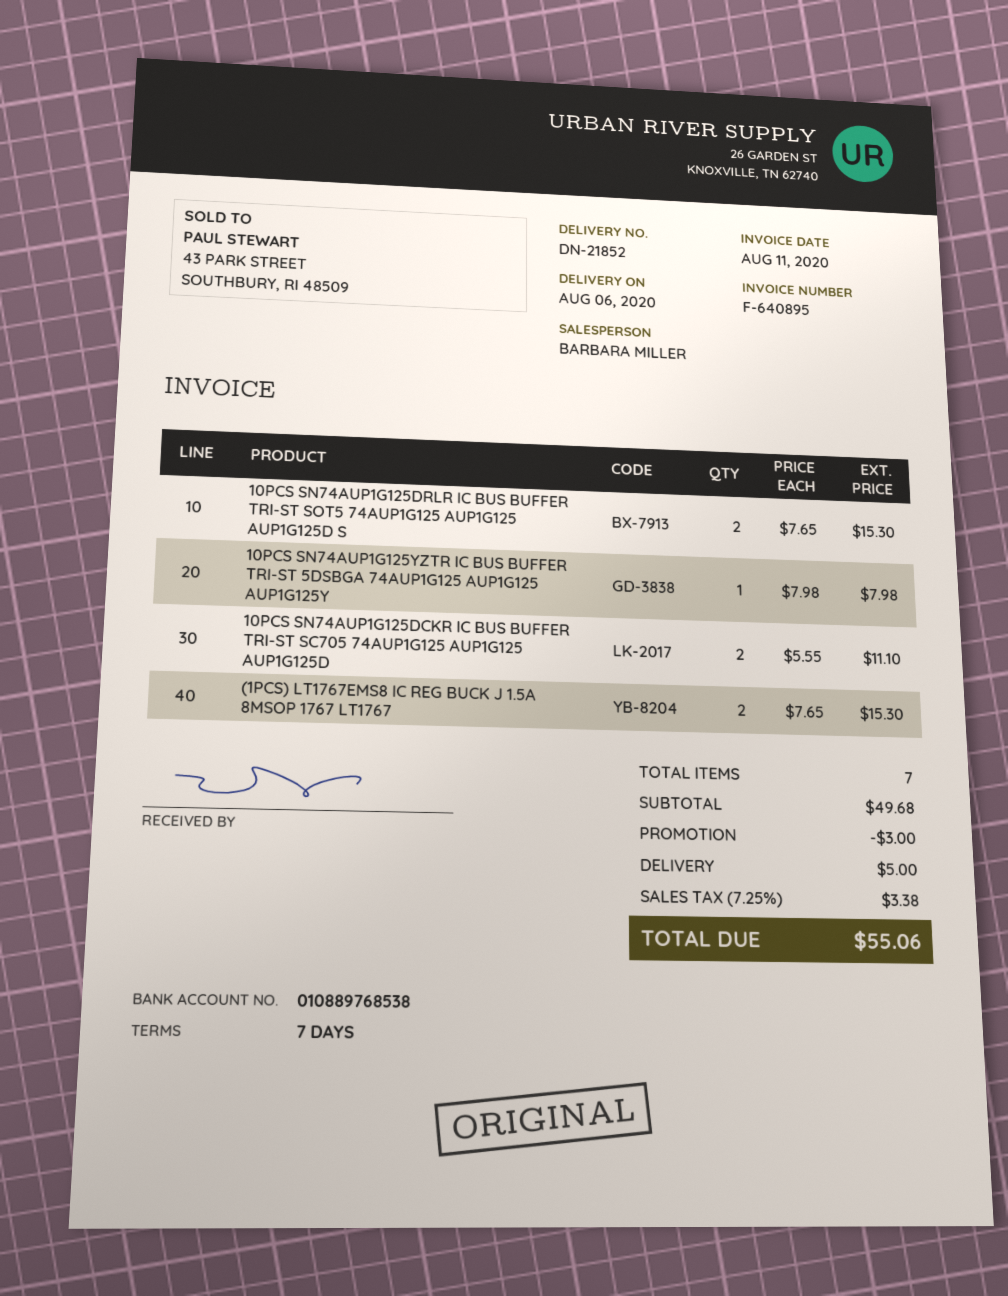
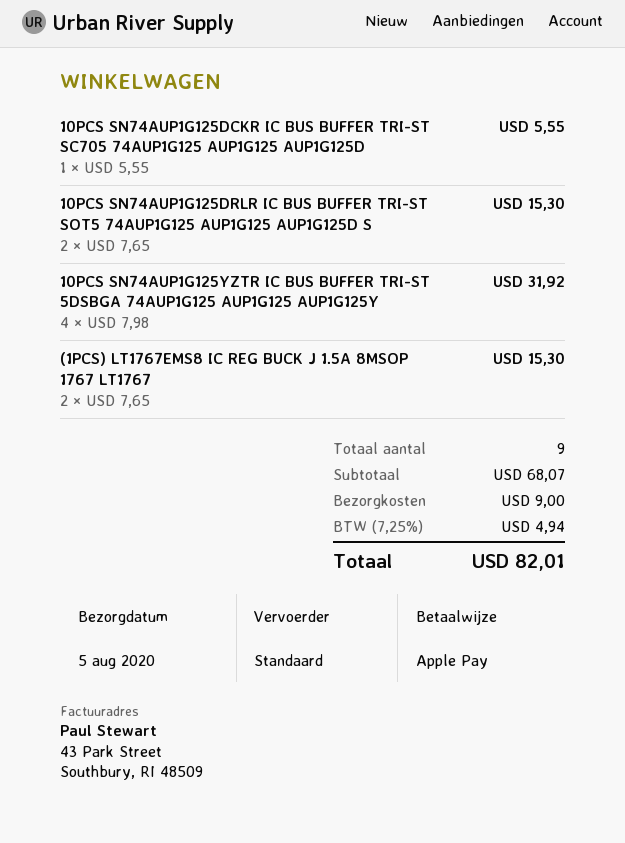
delivery date: 2020-08-06 -> 2020-08-05
10PCS SN74AUP1G125YZTR IC BUS BUFFER TRI-ST 5DSBGA 74AUP1G125 AUP1G125 AUP1G125Y: 1 x 7.98 = 7.98 -> 4 x 7.98 = 31.92
10PCS SN74AUP1G125DCKR IC BUS BUFFER TRI-ST SC705 74AUP1G125 AUP1G125 AUP1G125D: 2 x 5.55 = 11.10 -> 1 x 5.55 = 5.55
total quantity: 7 -> 9
subtotal: 49.68 -> 68.07
discount: 3.00 -> none
shipping: 5.00 -> 9.00
tax: 7.25% = 3.38 -> 7.25% = 4.94
total: 55.06 -> 82.01

